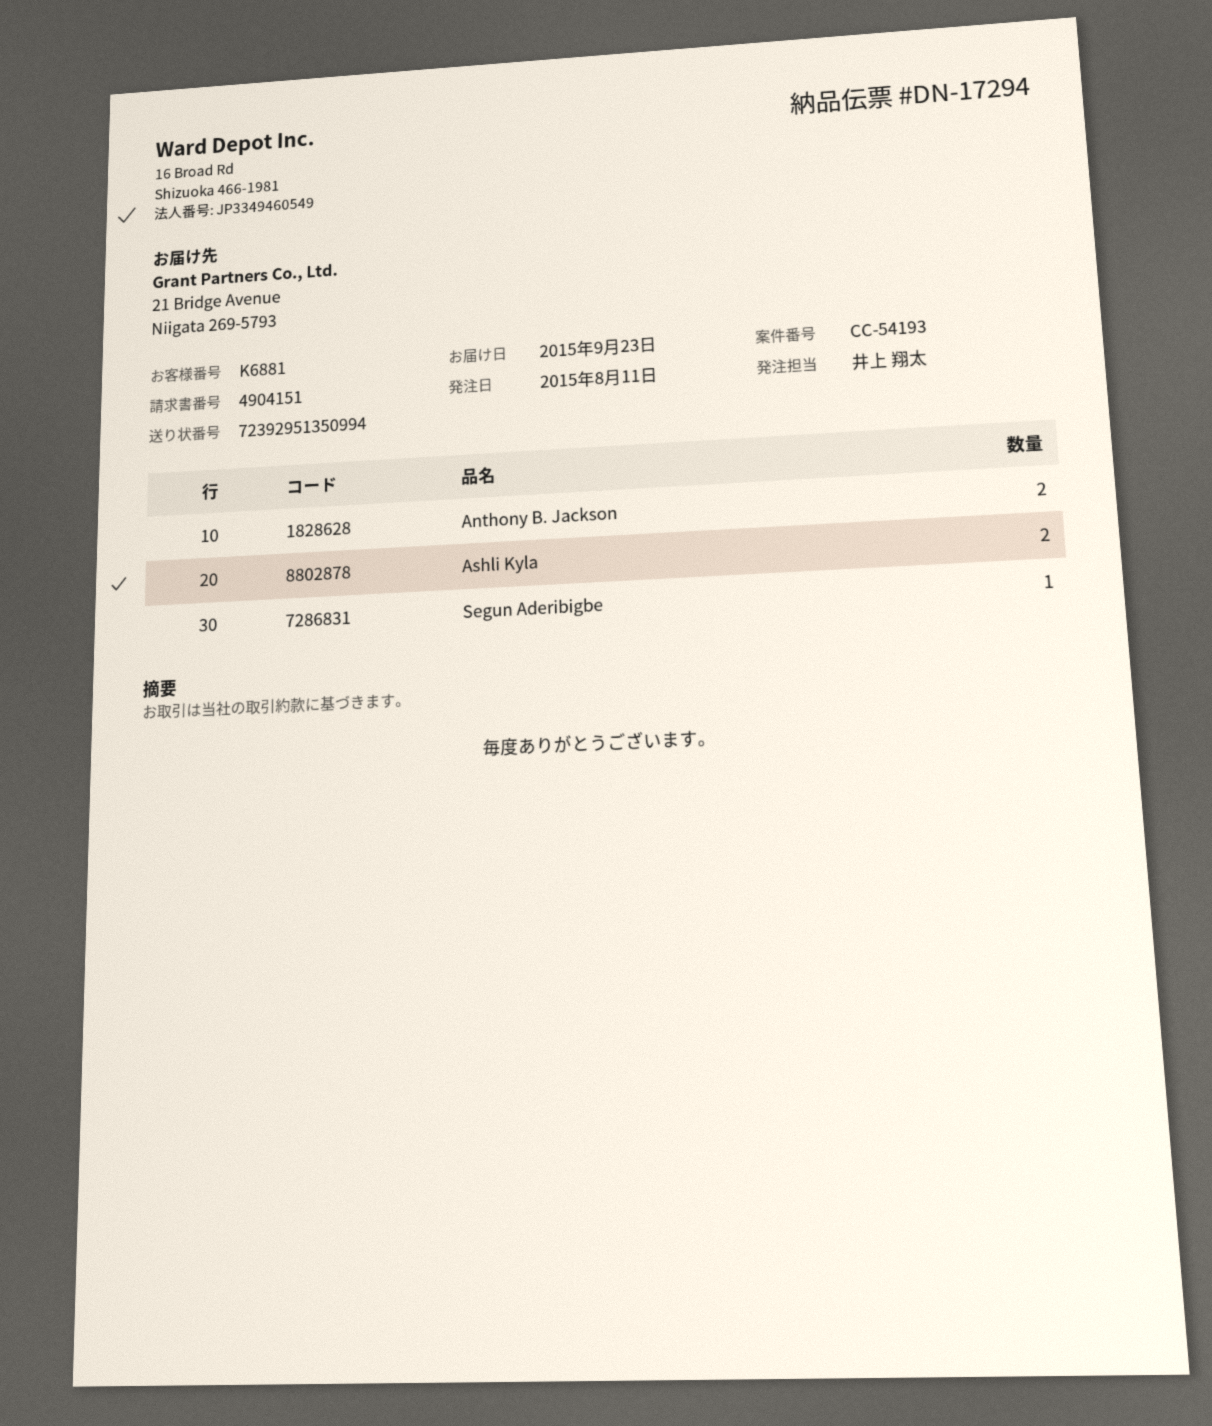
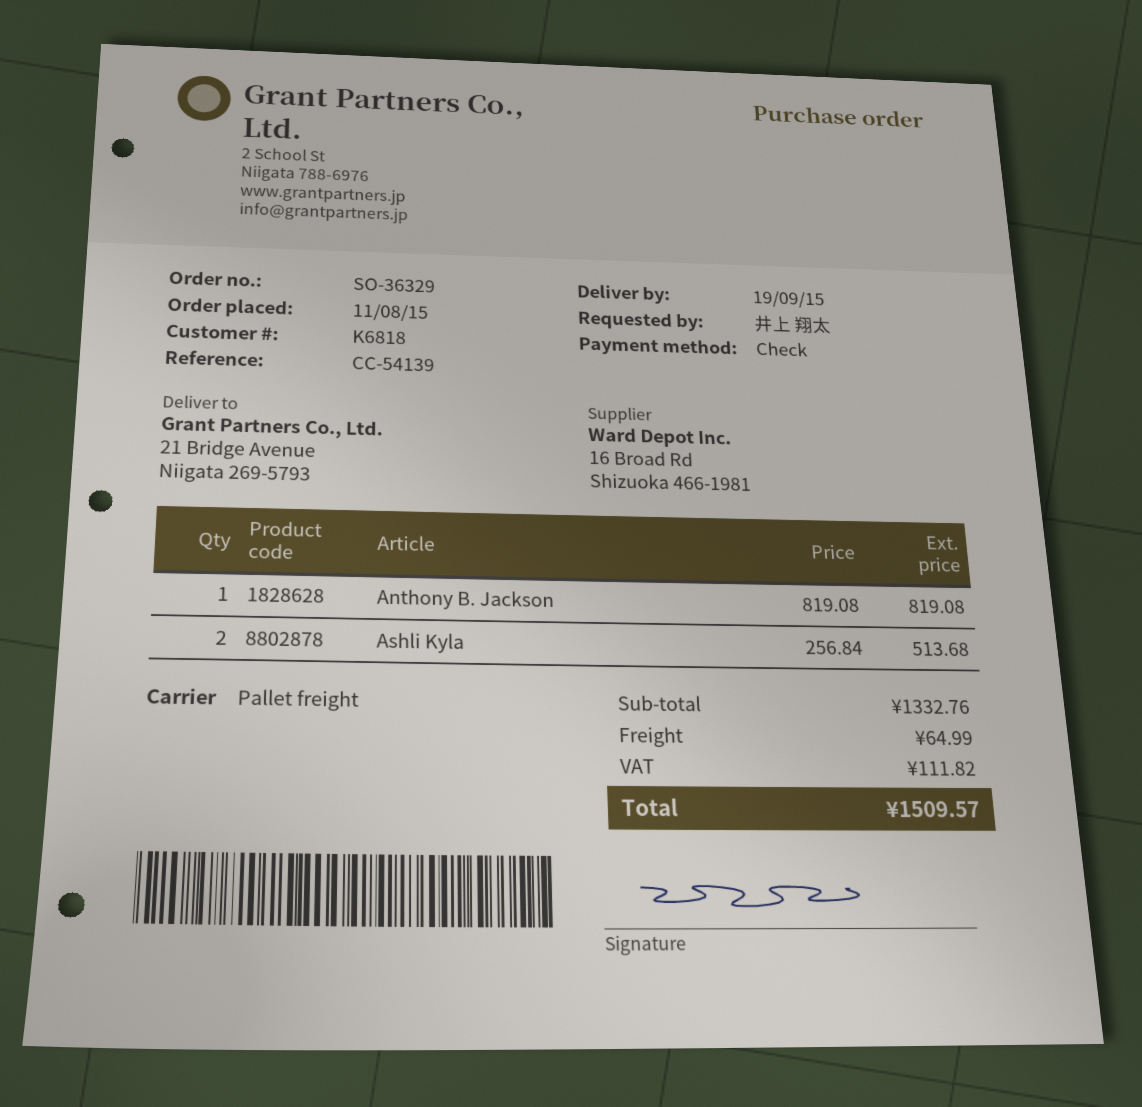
delivery date: 2015-09-23 -> 2015-09-19
customer number: K6881 -> K6818
reference: CC-54193 -> CC-54139
Anthony B. Jackson: 2 -> 1
Segun Aderibigbe: 1 -> none

